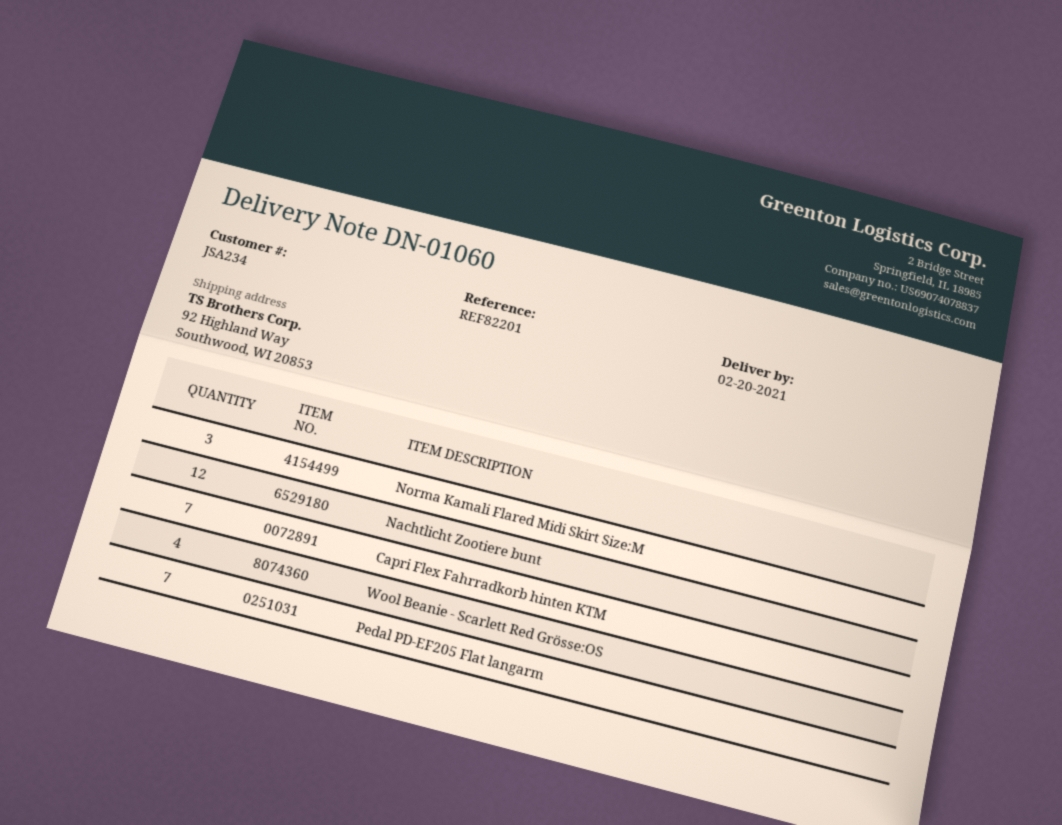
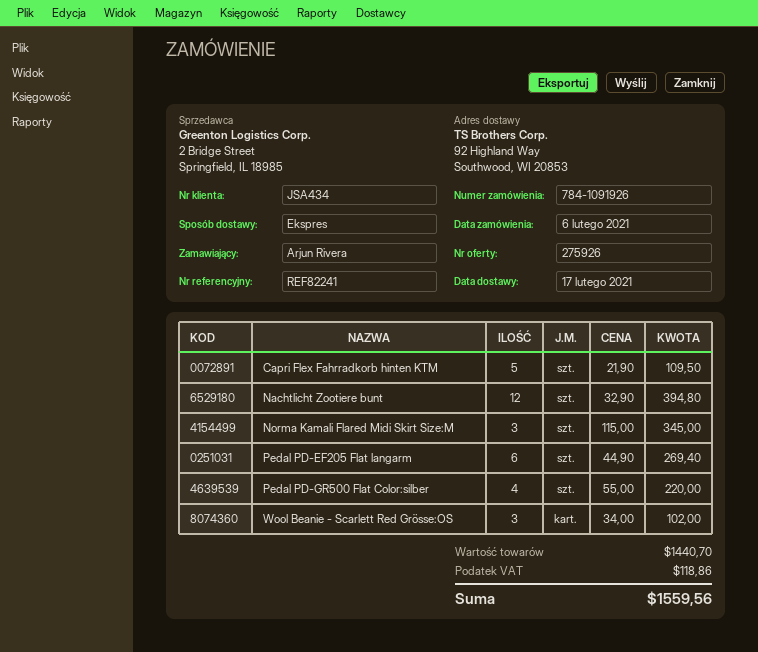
delivery date: 2021-02-20 -> 2021-02-17
customer number: JSA234 -> JSA434
reference: REF82201 -> REF82241
Capri Flex Fahrradkorb hinten KTM: 7 -> 5
Wool Beanie - Scarlett Red Grösse:OS: 4 -> 3
Pedal PD-EF205 Flat langarm: 7 -> 6
Pedal PD-GR500 Flat Color:silber: none -> 4

